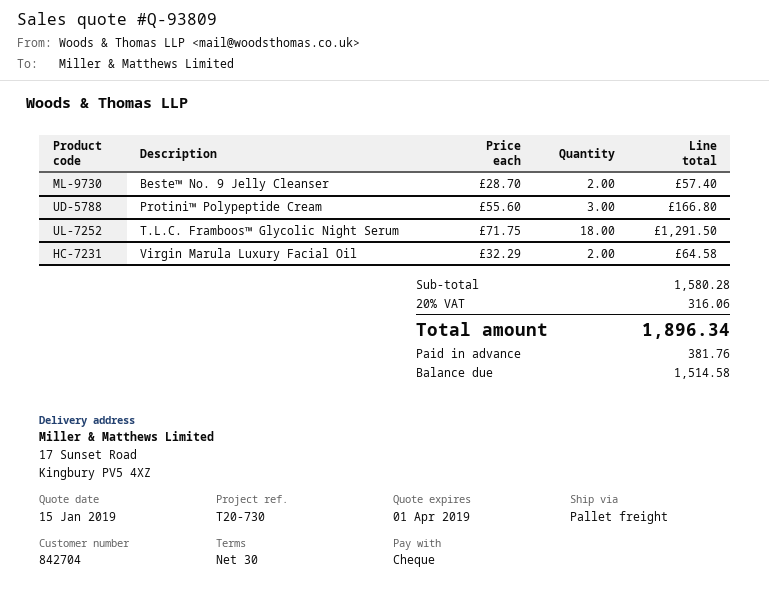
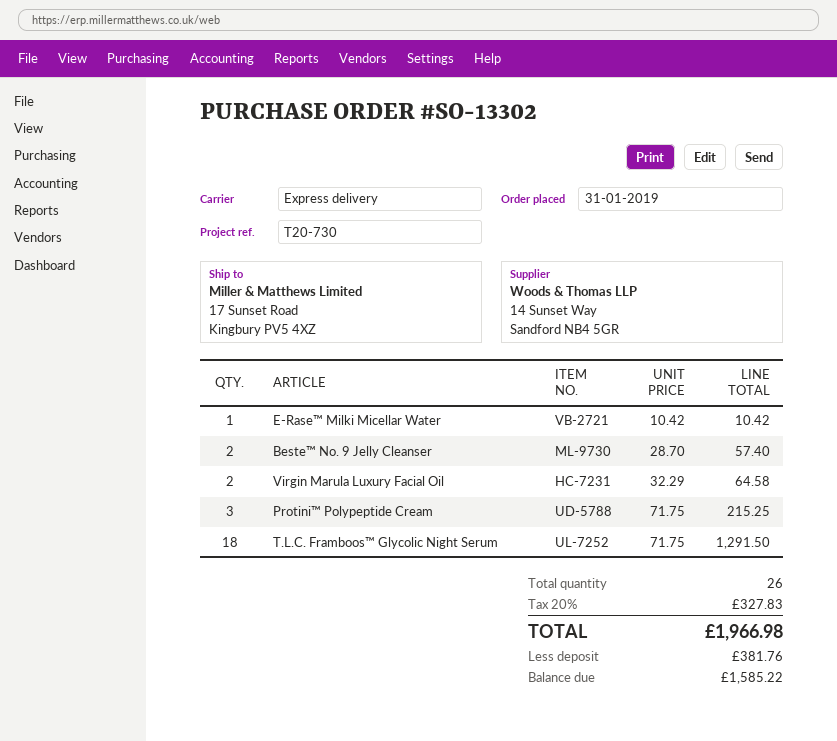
shipping method: pallet freight -> express
Protini™ Polypeptide Cream: 3 x 55.60 = 166.80 -> 3 x 71.75 = 215.25
E-Rase™ Milki Micellar Water: none -> 1 x 10.42 = 10.42
tax: 20% = 316.06 -> 20% = 327.83
total: 1896.34 -> 1966.98
balance: 1514.58 -> 1585.22

